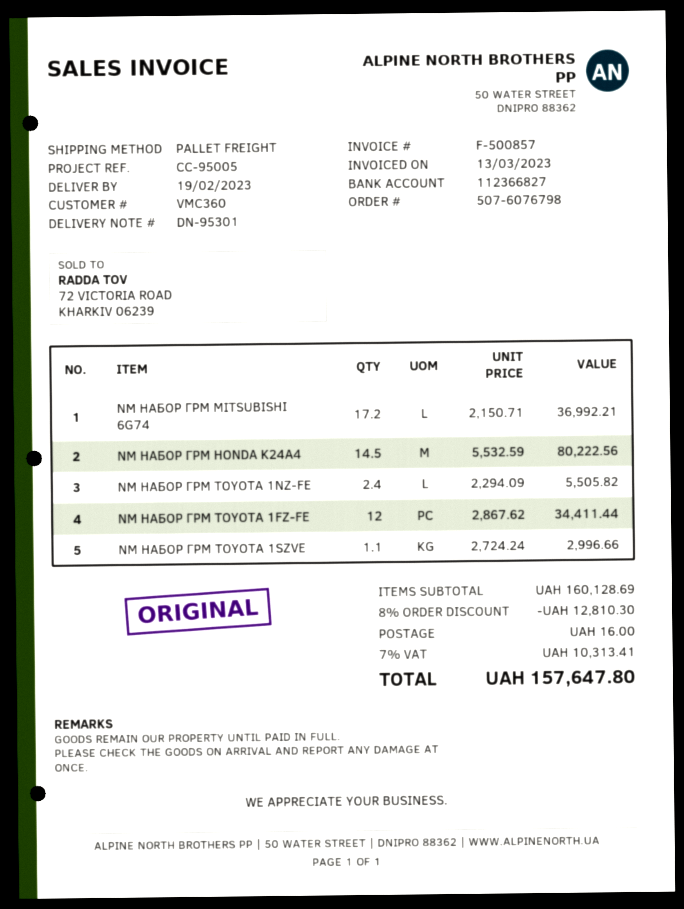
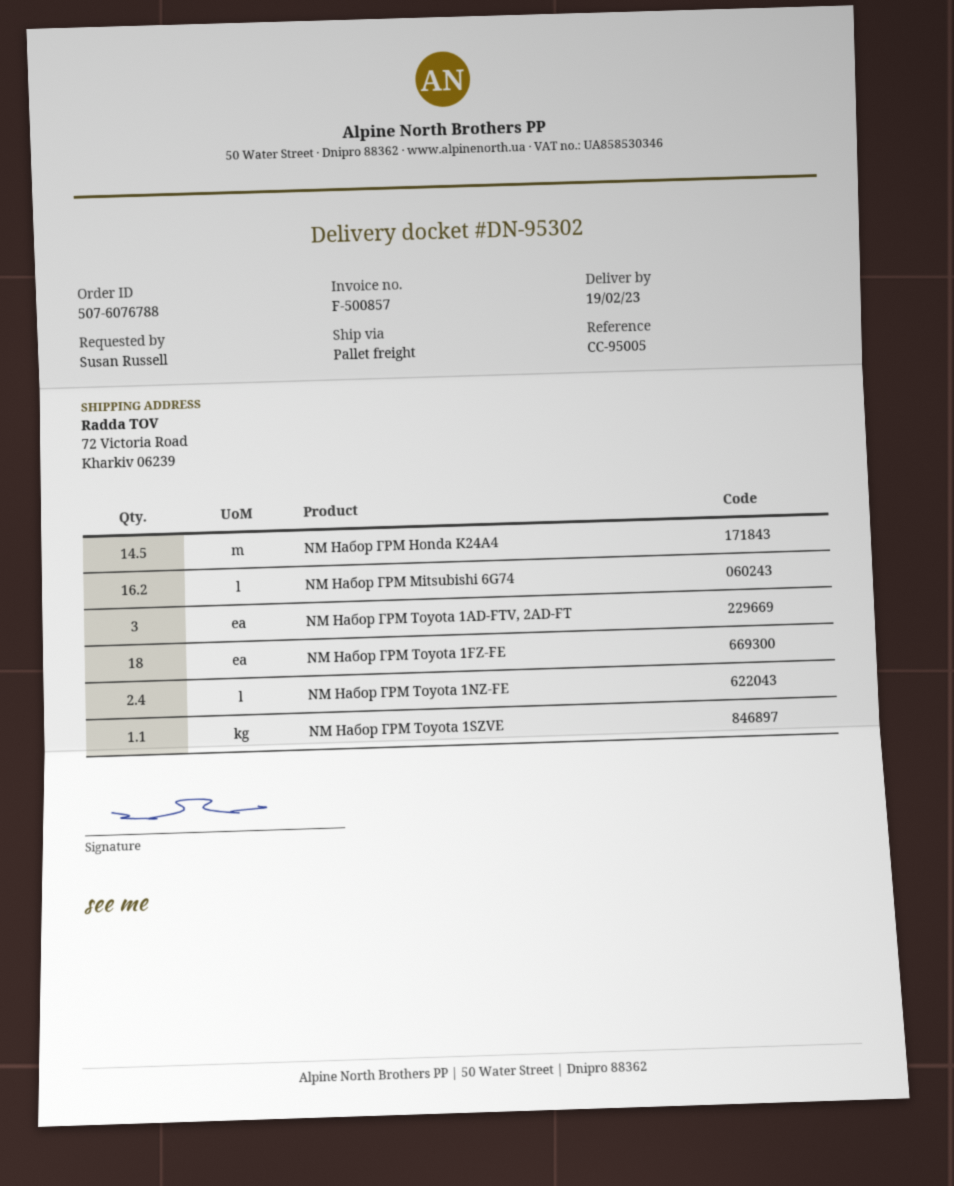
order number: 507-6076798 -> 507-6076788
delivery note number: DN-95301 -> DN-95302
NM НАБОР ГРМ MITSUBISHI 6G74: 17.2 -> 16.2
NM НАБОР ГРМ TOYOTA 1FZ-FE: 12 -> 18
NM Набор ГРМ Toyota 1AD-FTV, 2AD-FT: none -> 3

